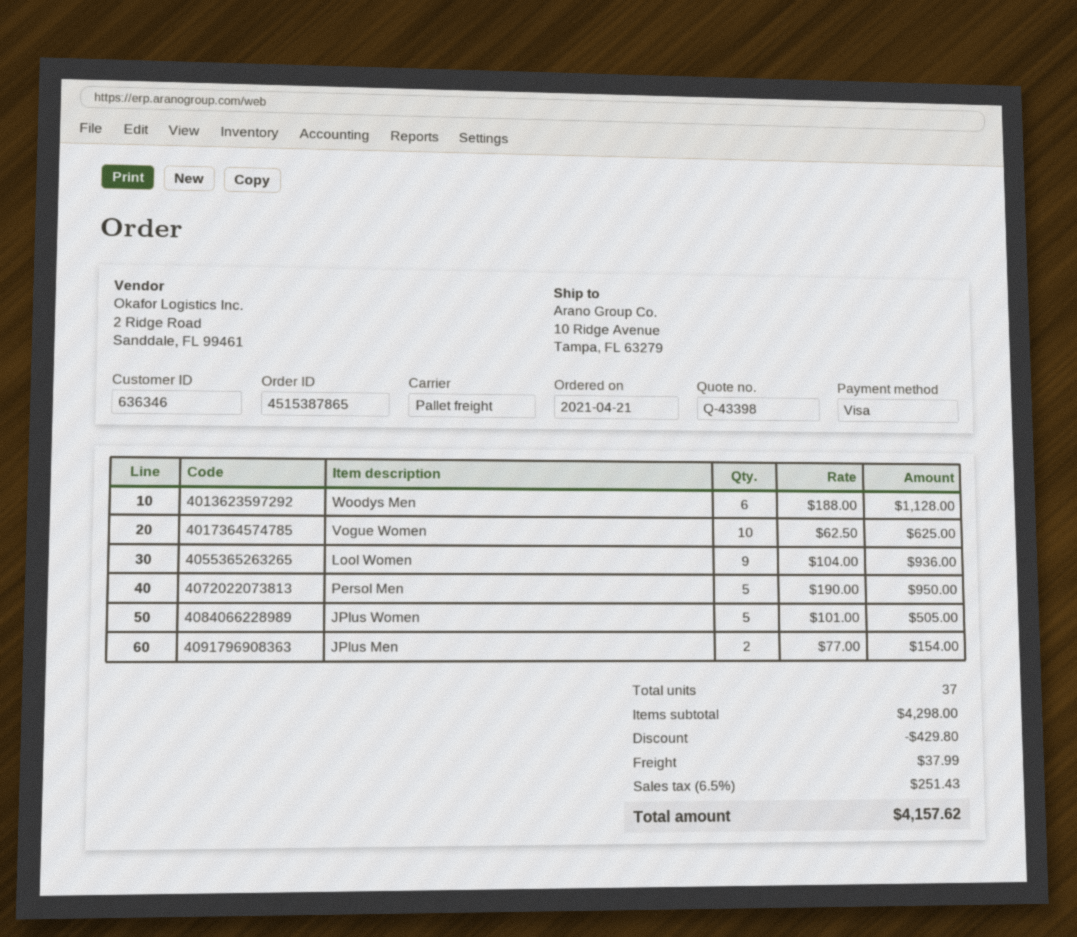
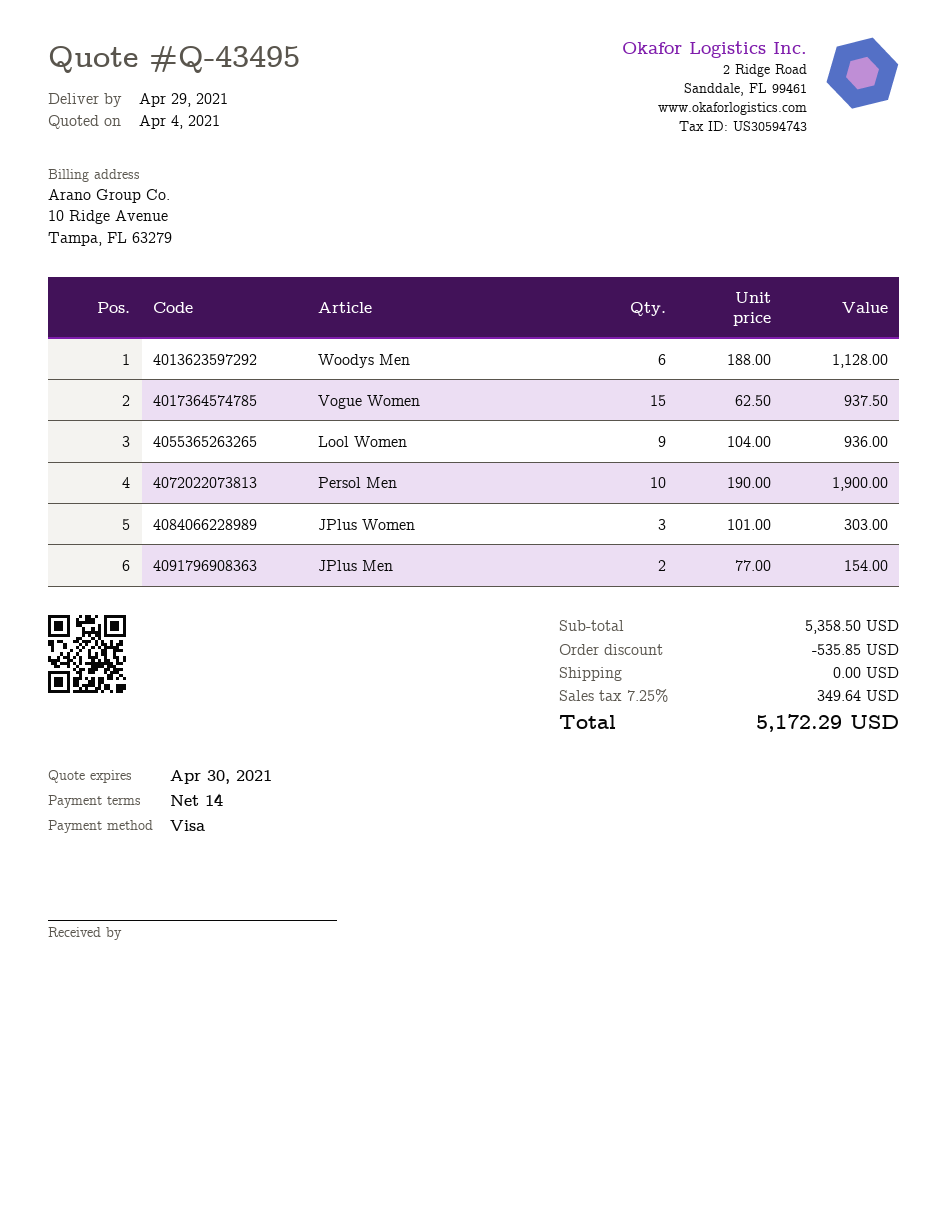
quote number: Q-43398 -> Q-43495
Vogue Women: 10 x 62.50 = 625.00 -> 15 x 62.50 = 937.50
Persol Men: 5 x 190.00 = 950.00 -> 10 x 190.00 = 1900.00
JPlus Women: 5 x 101.00 = 505.00 -> 3 x 101.00 = 303.00
subtotal: 4298.00 -> 5358.50
discount: 429.80 -> 535.85
shipping: 37.99 -> 0.00
tax: 6.5% = 251.43 -> 7.25% = 349.64
total: 4157.62 -> 5172.29

